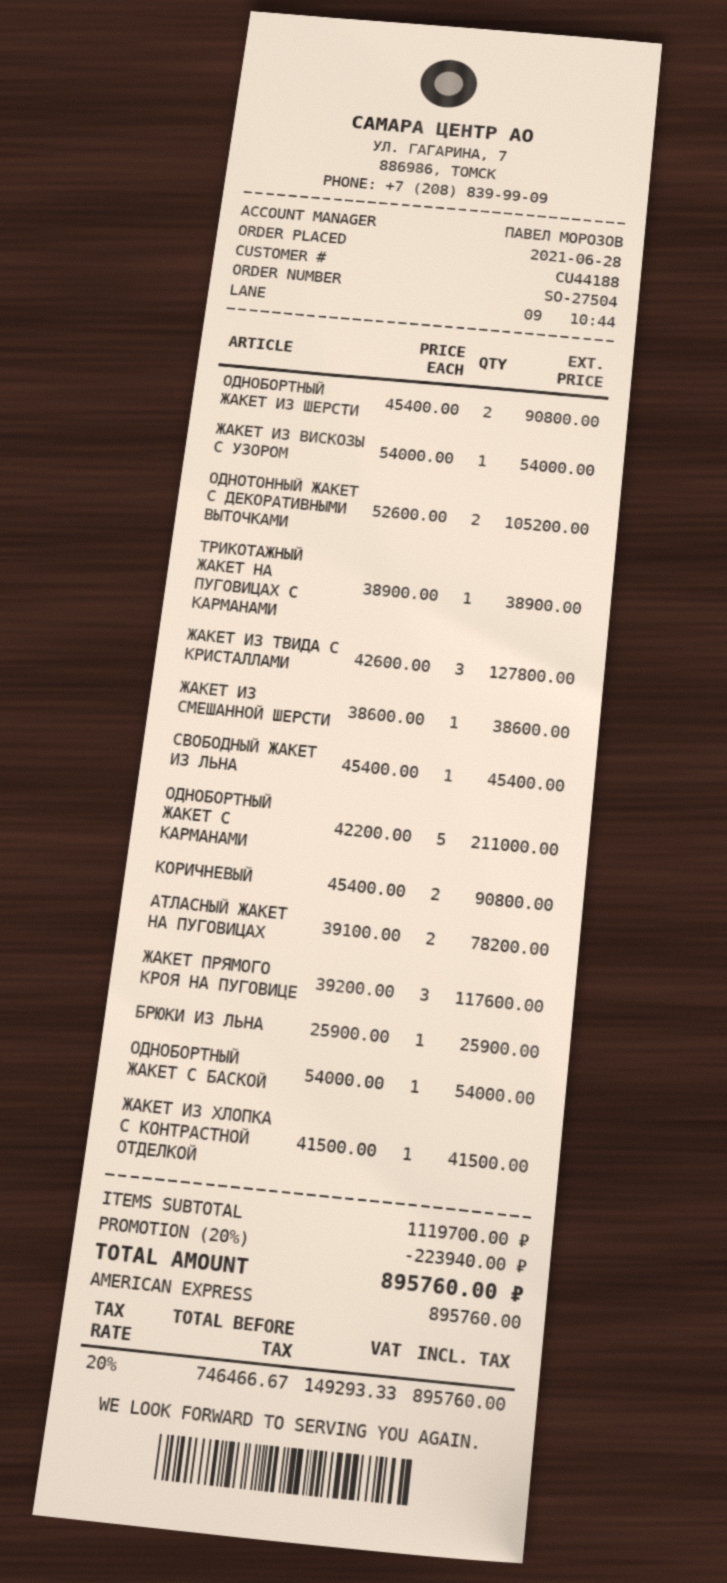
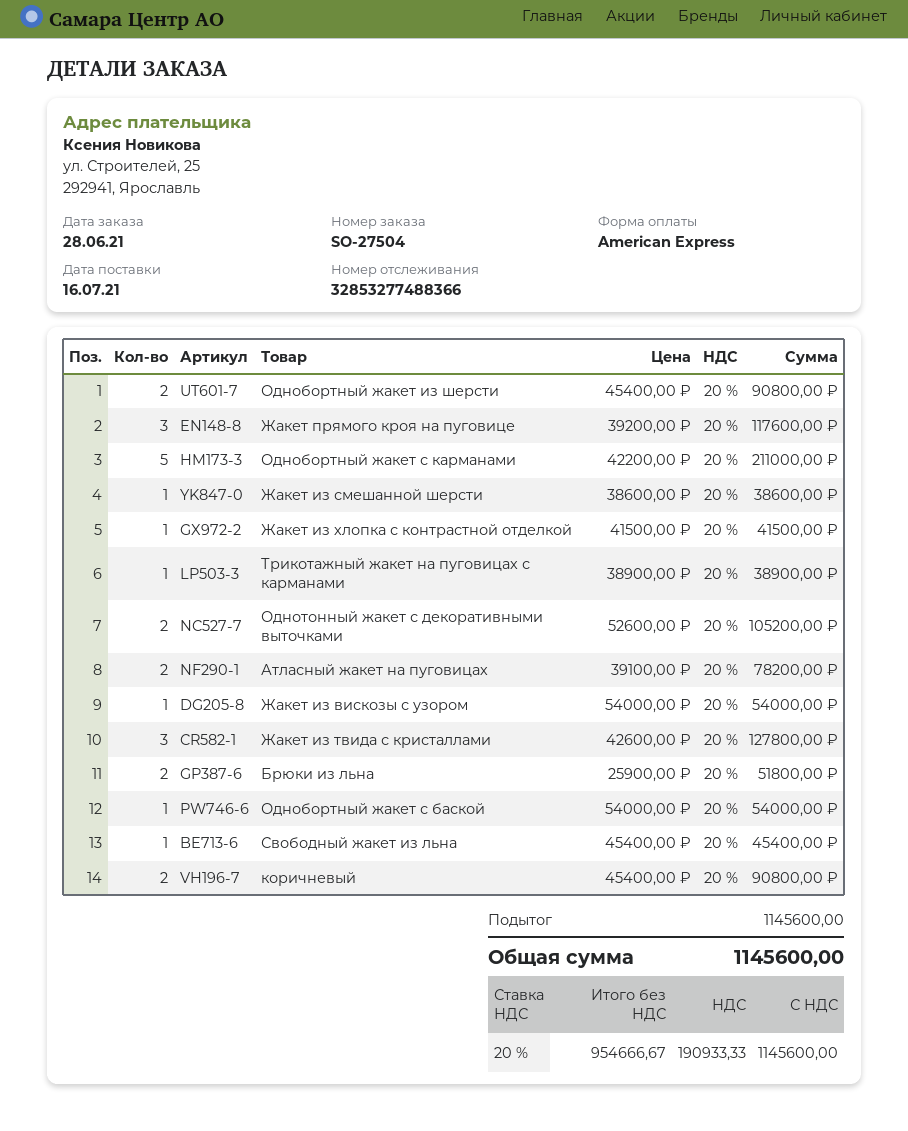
БРЮКИ ИЗ ЛЬНА: 1 x 25900.00 = 25900.00 -> 2 x 25900.00 = 51800.00
subtotal: 1119700.00 -> 1145600.00
discount: 20% = 223940.00 -> none
net: 746466.67 -> 954666.67
tax: 20% = 149293.33 -> 20% = 190933.33
total: 895760.00 -> 1145600.00

